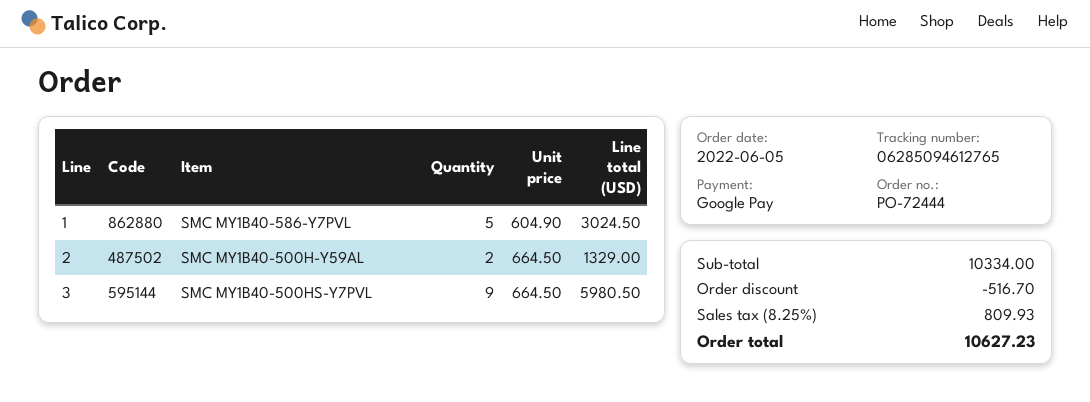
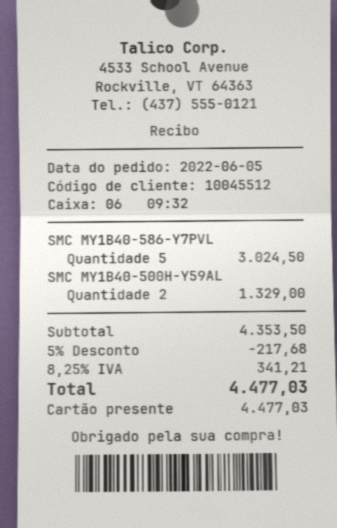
payment method: Google Pay -> gift card
SMC MY1B40-500HS-Y7PVL: 9 for 5980.50 -> none
subtotal: 10334.00 -> 4353.50
discount: 516.70 -> 217.68
tax: 8.25% = 809.93 -> 8.25% = 341.21
total: 10627.23 -> 4477.03

